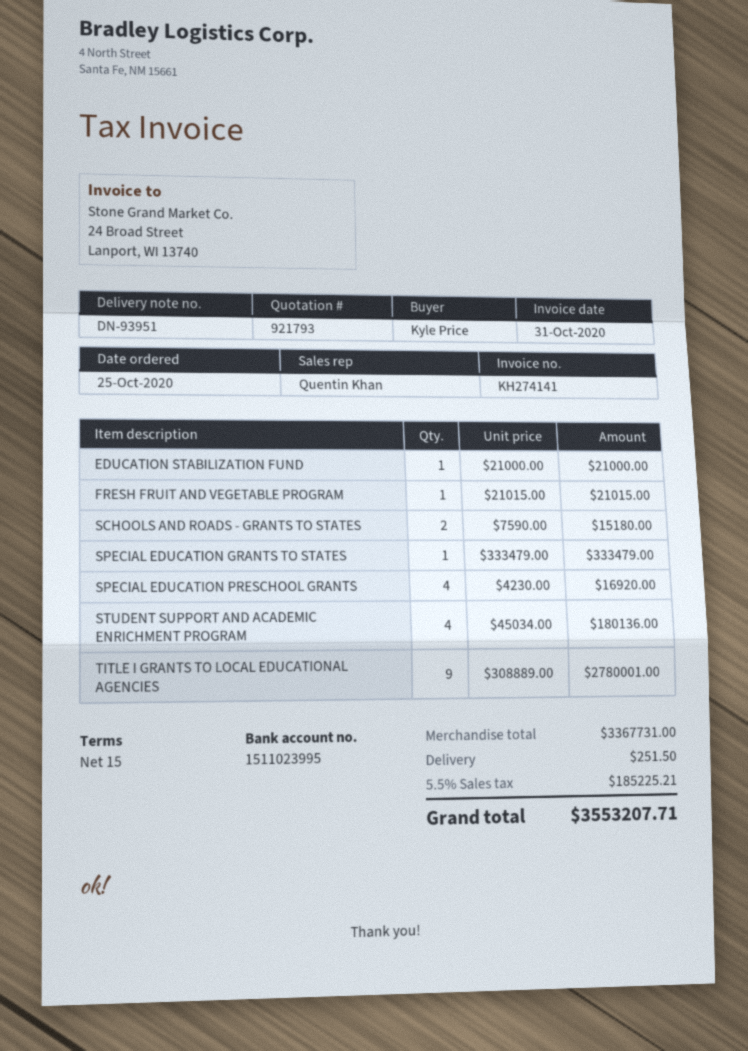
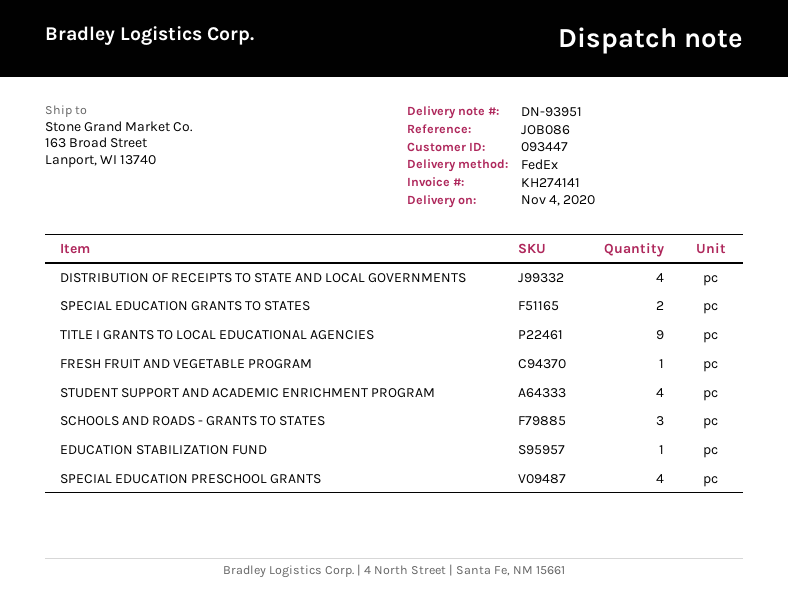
SCHOOLS AND ROADS - GRANTS TO STATES: 2 -> 3
SPECIAL EDUCATION GRANTS TO STATES: 1 -> 2
DISTRIBUTION OF RECEIPTS TO STATE AND LOCAL GOVERNMENTS: none -> 4

